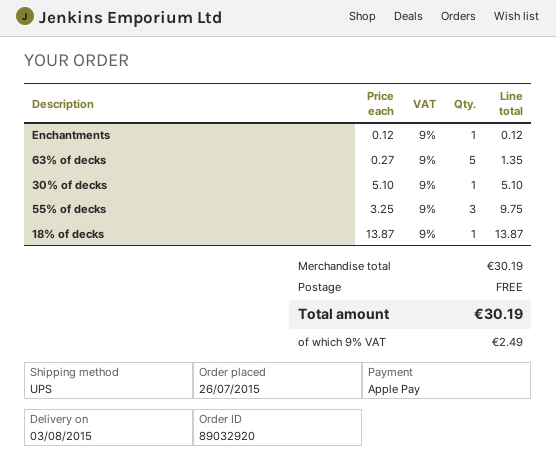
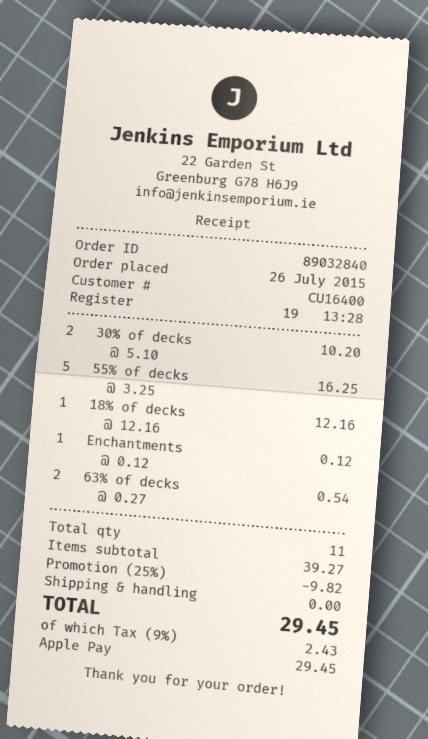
order number: 89032920 -> 89032840
63% of decks: 5 x 0.27 = 1.35 -> 2 x 0.27 = 0.54
30% of decks: 1 x 5.10 = 5.10 -> 2 x 5.10 = 10.20
55% of decks: 3 x 3.25 = 9.75 -> 5 x 3.25 = 16.25
18% of decks: 1 x 13.87 = 13.87 -> 1 x 12.16 = 12.16
subtotal: 30.19 -> 39.27
discount: none -> 25% = 9.82
tax: 9% = 2.49 -> 9% = 2.43
total: 30.19 -> 29.45

